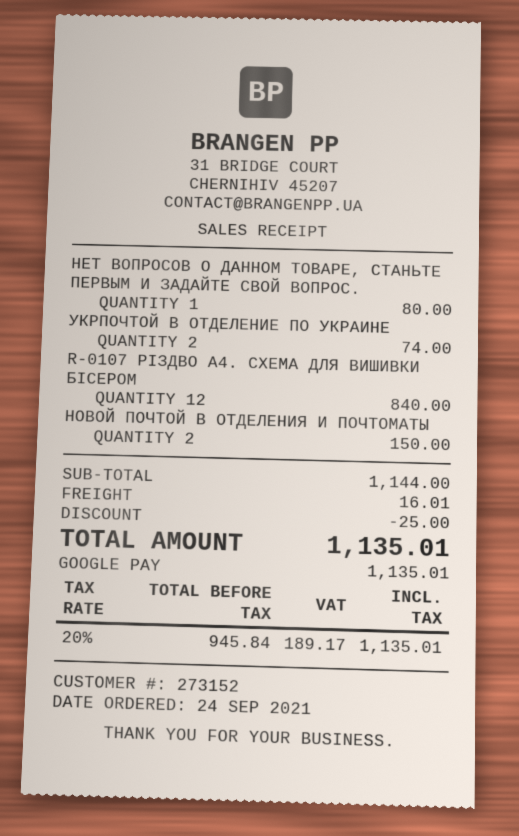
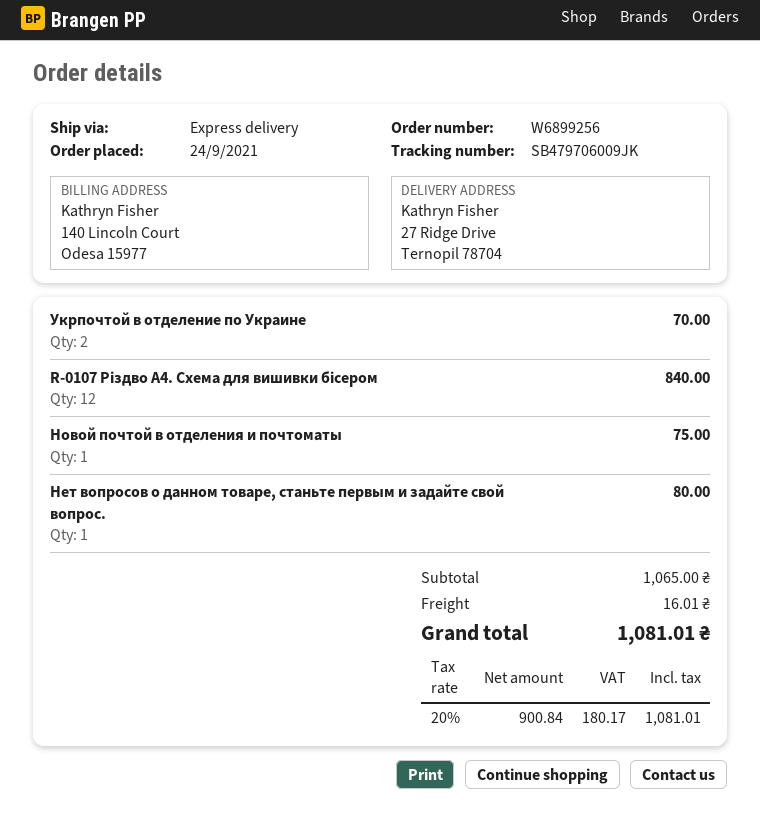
УКРПОЧТОЙ В ОТДЕЛЕНИЕ ПО УКРАИНЕ: 2 for 74.00 -> 2 for 70.00
НОВОЙ ПОЧТОЙ В ОТДЕЛЕНИЯ И ПОЧТОМАТЫ: 2 for 150.00 -> 1 for 75.00
subtotal: 1144.00 -> 1065.00
discount: 25.00 -> none
net: 945.84 -> 900.84
tax: 20% = 189.17 -> 20% = 180.17
total: 1135.01 -> 1081.01

